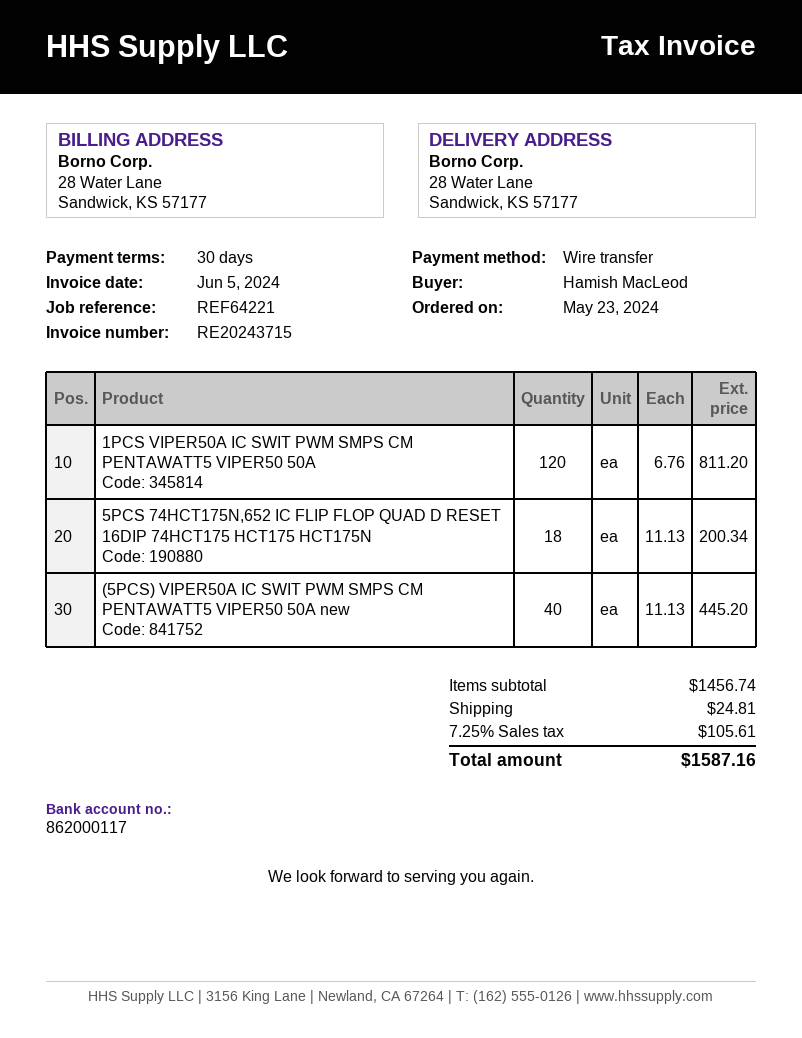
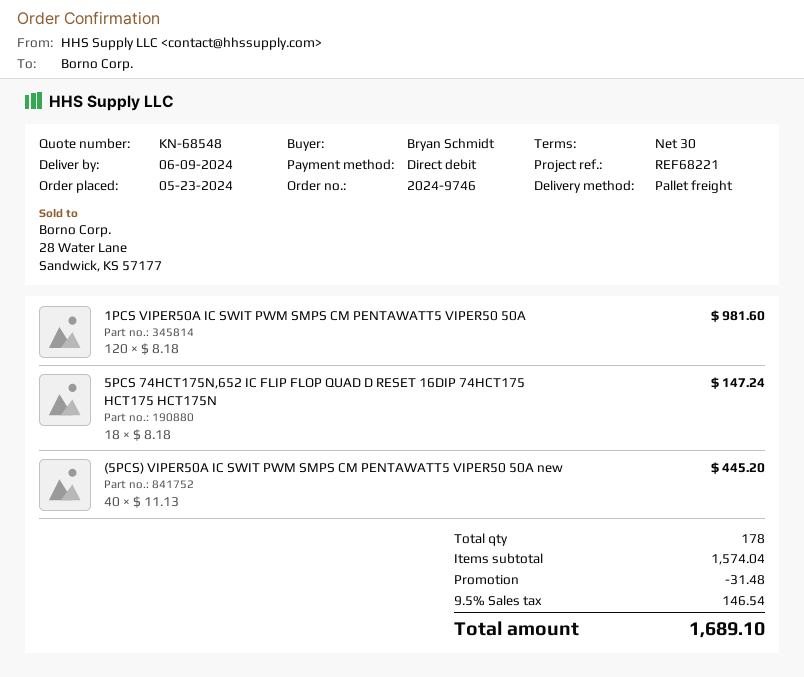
reference: REF64221 -> REF68221
ordered by: Hamish MacLeod -> Bryan Schmidt
payment method: bank transfer -> direct debit
1PCS VIPER50A IC SWIT PWM SMPS CM PENTAWATT5 VIPER50 50A: 120 x 6.76 = 811.20 -> 120 x 8.18 = 981.60
5PCS 74HCT175N,652 IC FLIP FLOP QUAD D RESET 16DIP 74HCT175 HCT175 HCT175N: 18 x 11.13 = 200.34 -> 18 x 8.18 = 147.24
subtotal: 1456.74 -> 1574.04
discount: none -> 31.48
shipping: 24.81 -> none
tax: 7.25% = 105.61 -> 9.5% = 146.54
total: 1587.16 -> 1689.10

